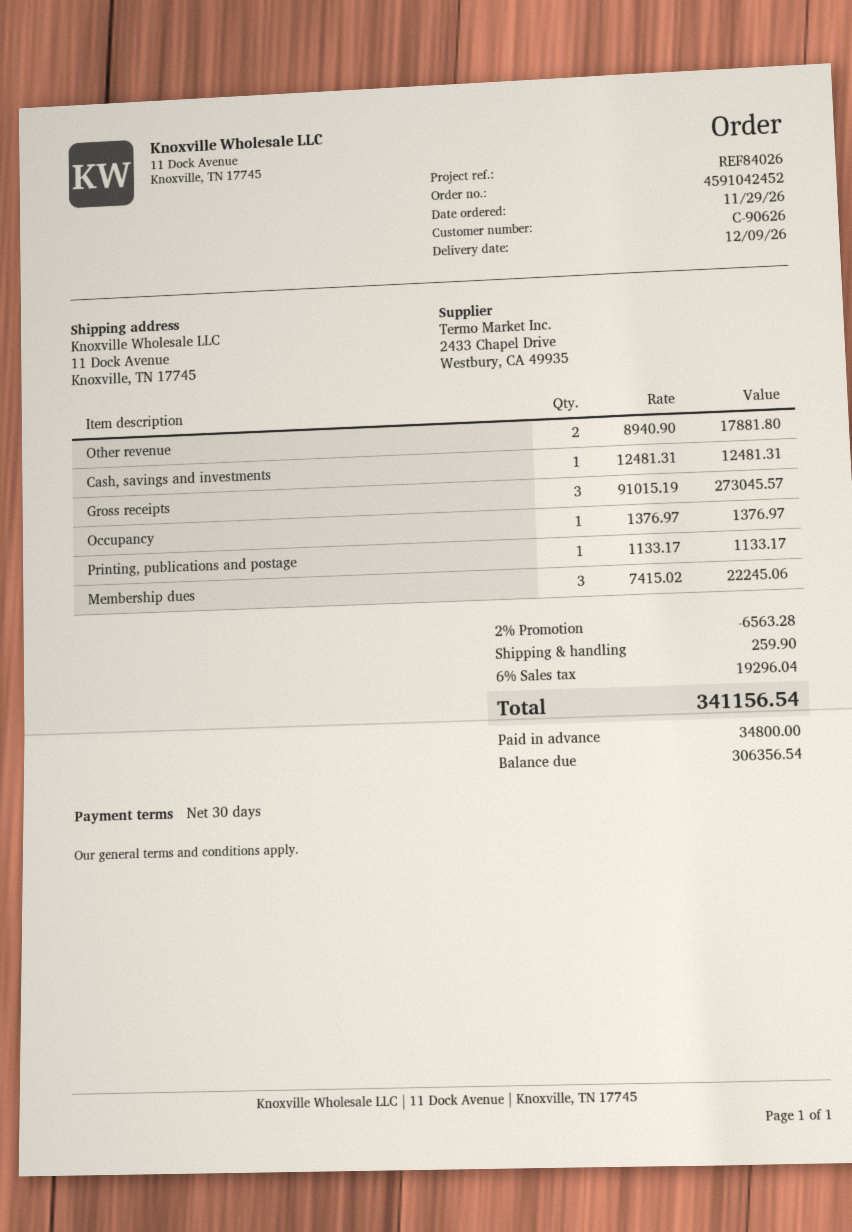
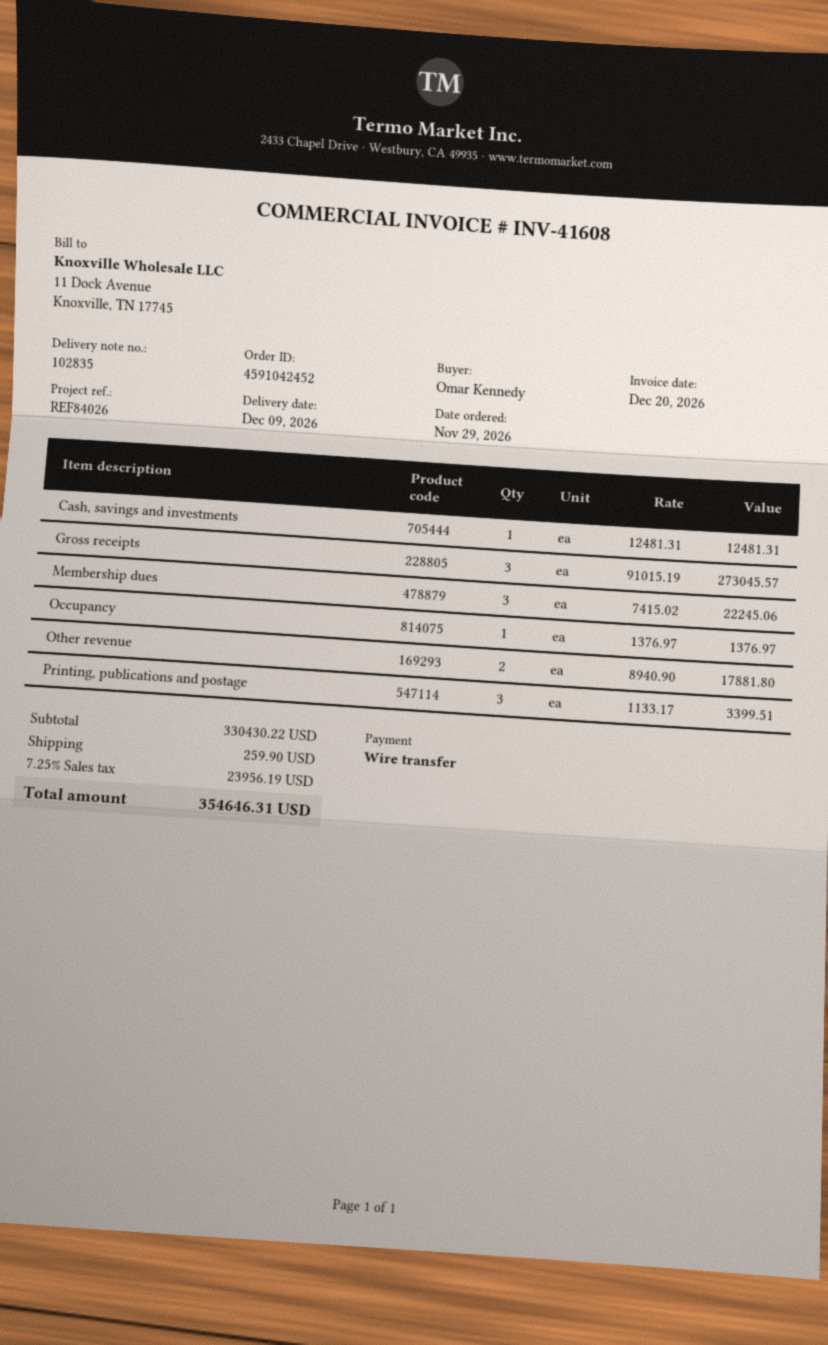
Printing, publications and postage: 1 x 1133.17 = 1133.17 -> 3 x 1133.17 = 3399.51
discount: 2% = 6563.28 -> none
tax: 6% = 19296.04 -> 7.25% = 23956.19
total: 341156.54 -> 354646.31

